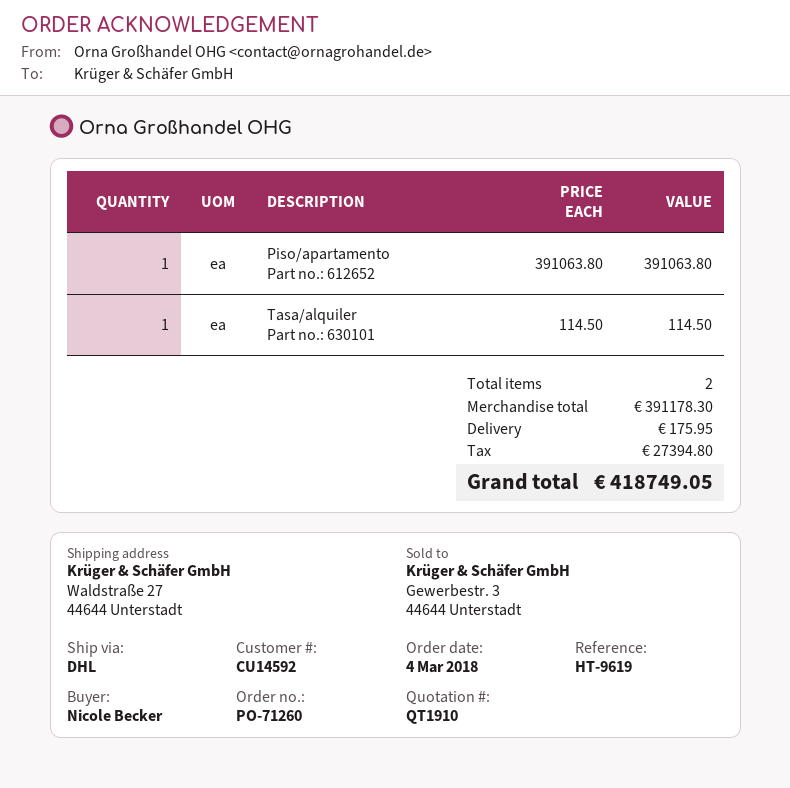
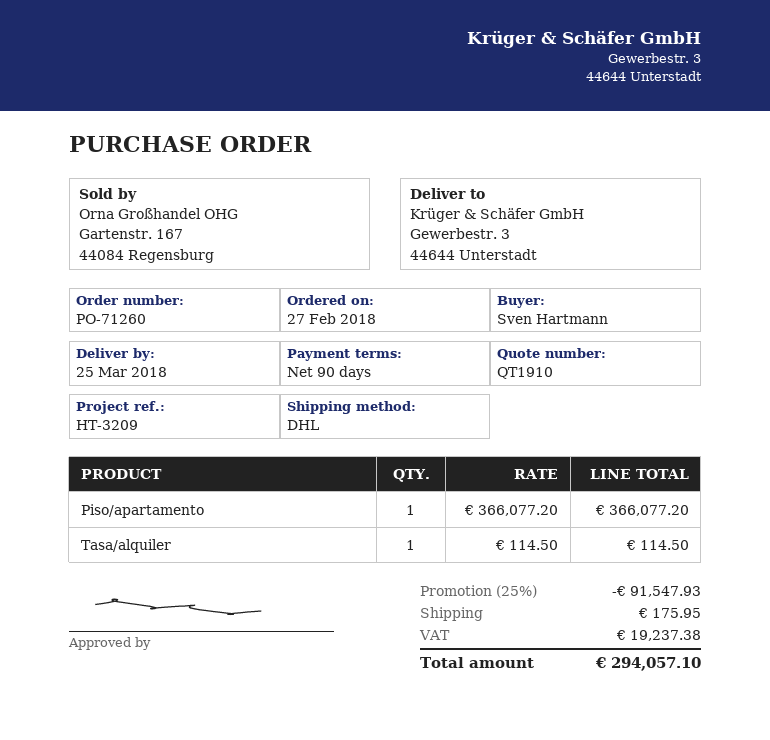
order date: 2018-03-04 -> 2018-02-27
reference: HT-9619 -> HT-3209
ordered by: Nicole Becker -> Sven Hartmann
ship to: Waldstraße 27, 44644 Unterstadt -> Gewerbestr. 3, 44644 Unterstadt
Piso/apartamento: 1 x 391063.80 = 391063.80 -> 1 x 366077.20 = 366077.20
discount: none -> 25% = 91547.93
tax: 27394.80 -> 19237.38
total: 418749.05 -> 294057.10

